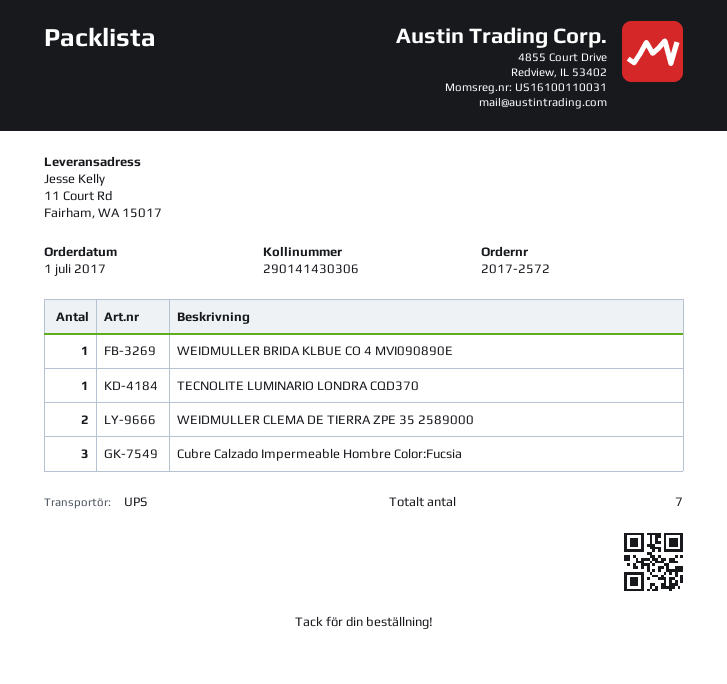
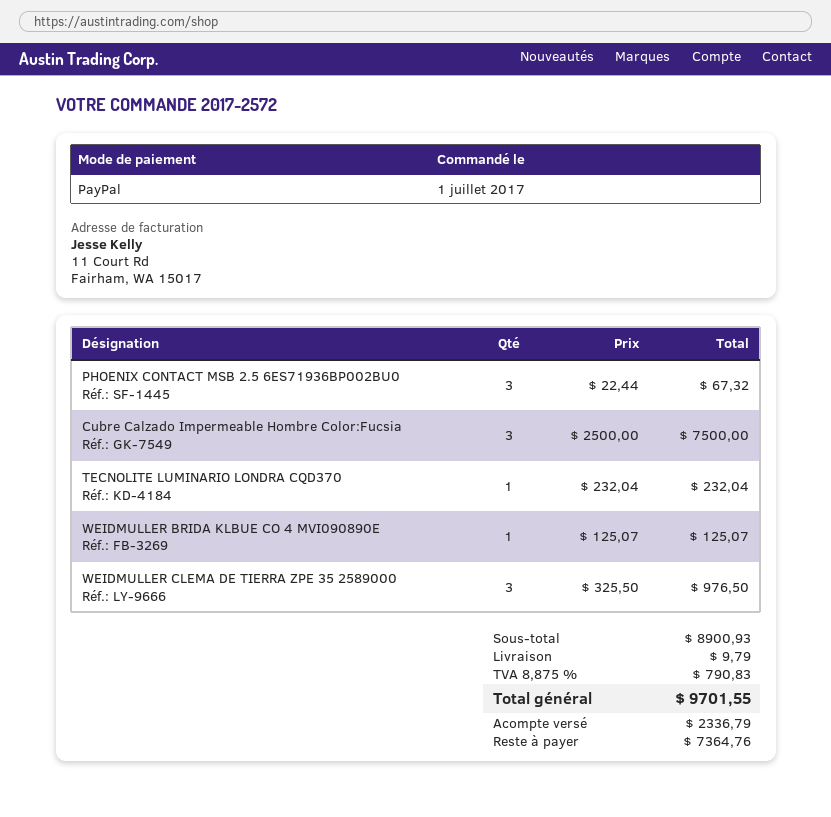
WEIDMULLER CLEMA DE TIERRA ZPE 35 2589000: 2 -> 3
PHOENIX CONTACT MSB 2.5 6ES71936BP002BU0: none -> 3

